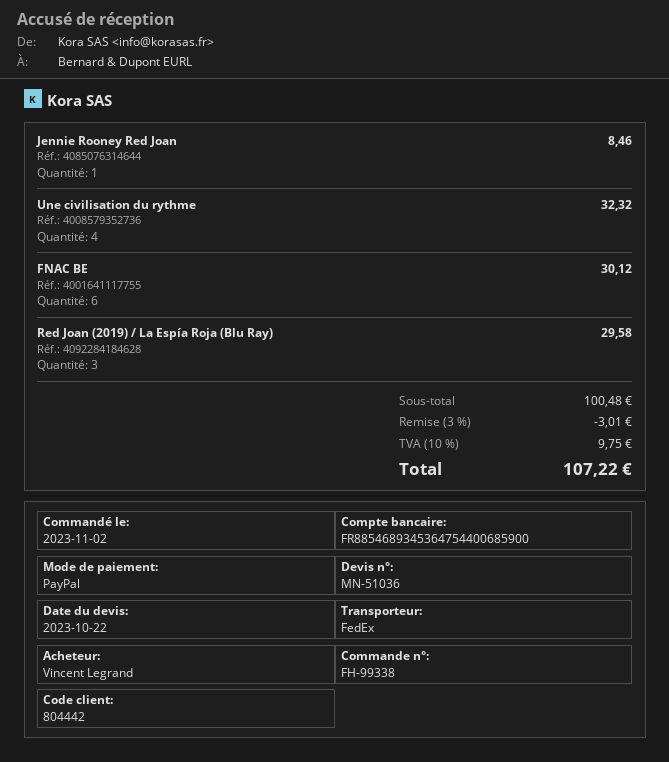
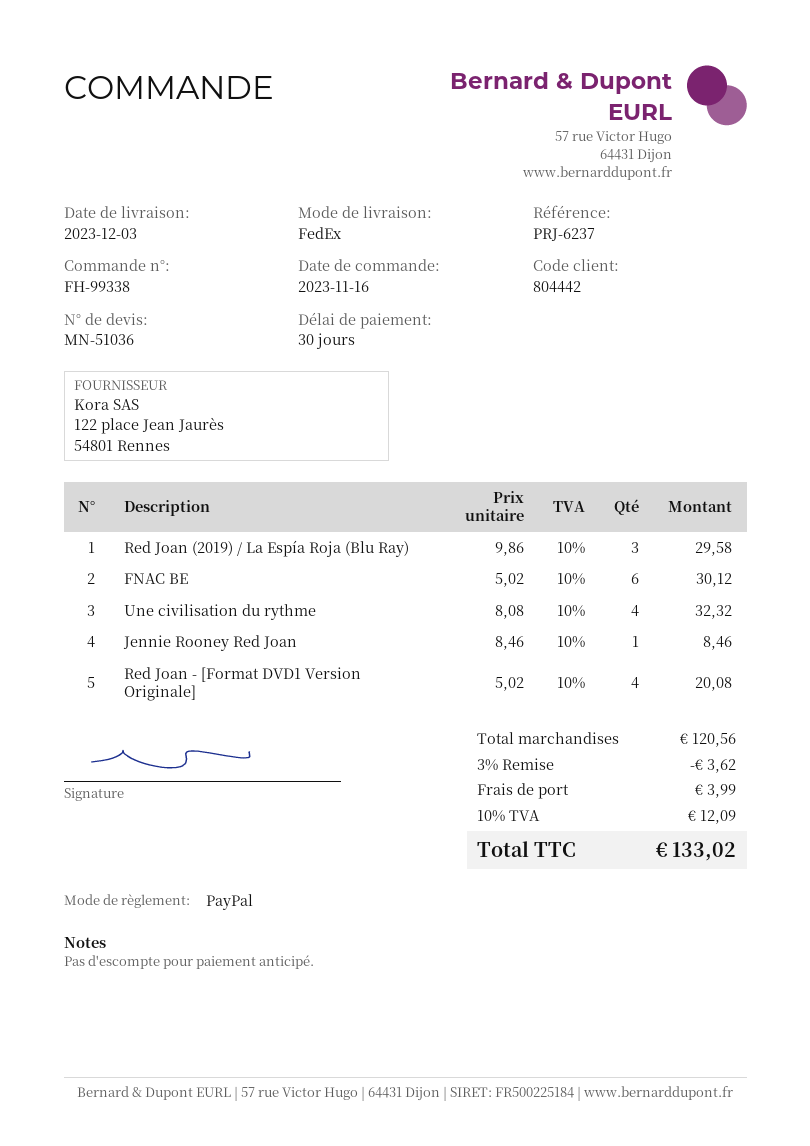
order date: 2023-11-02 -> 2023-11-16
Red Joan - [Format DVD1 Version Originale]: none -> 4 for 20.08
subtotal: 100.48 -> 120.56
discount: 3% = 3.01 -> 3% = 3.62
shipping: none -> 3.99
tax: 10% = 9.75 -> 10% = 12.09
total: 107.22 -> 133.02

